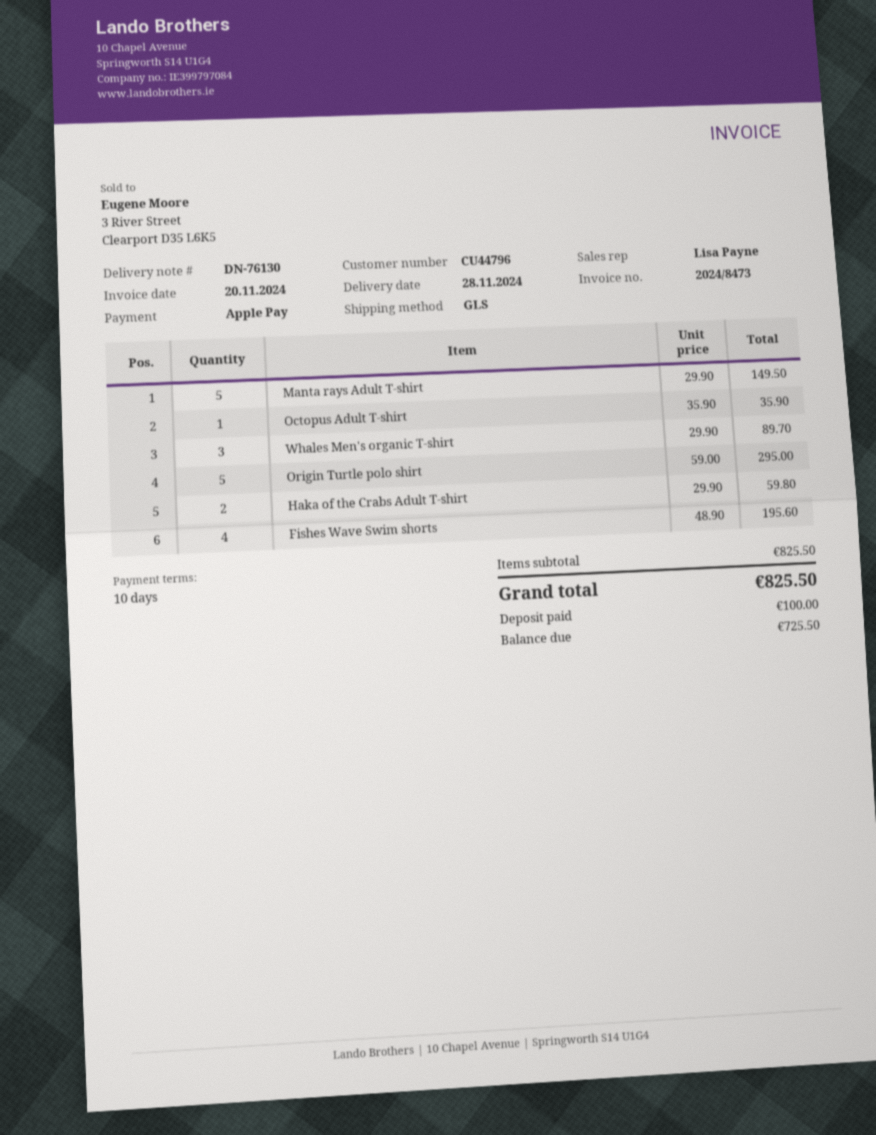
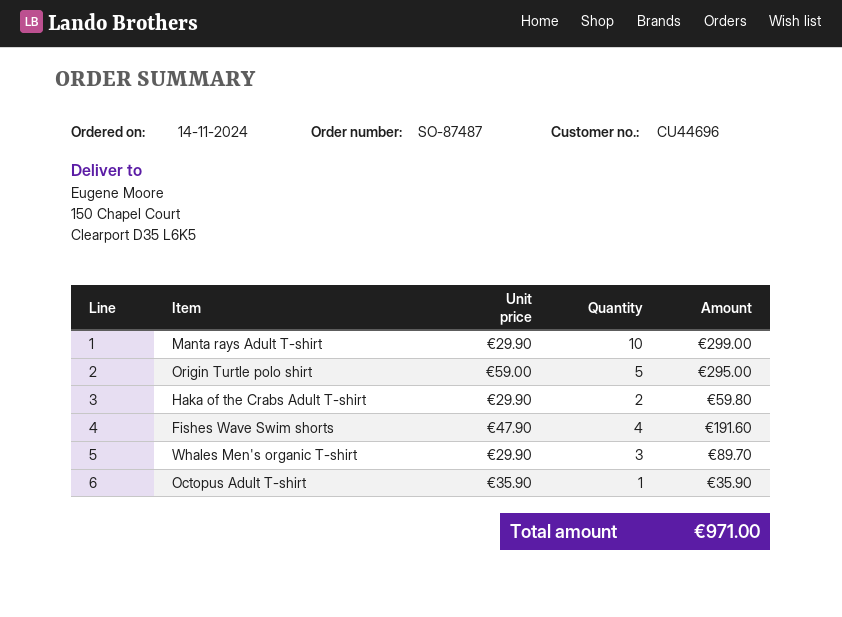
customer number: CU44796 -> CU44696
Manta rays Adult T-shirt: 5 x 29.90 = 149.50 -> 10 x 29.90 = 299.00
Fishes Wave Swim shorts: 4 x 48.90 = 195.60 -> 4 x 47.90 = 191.60
total: 825.50 -> 971.00

